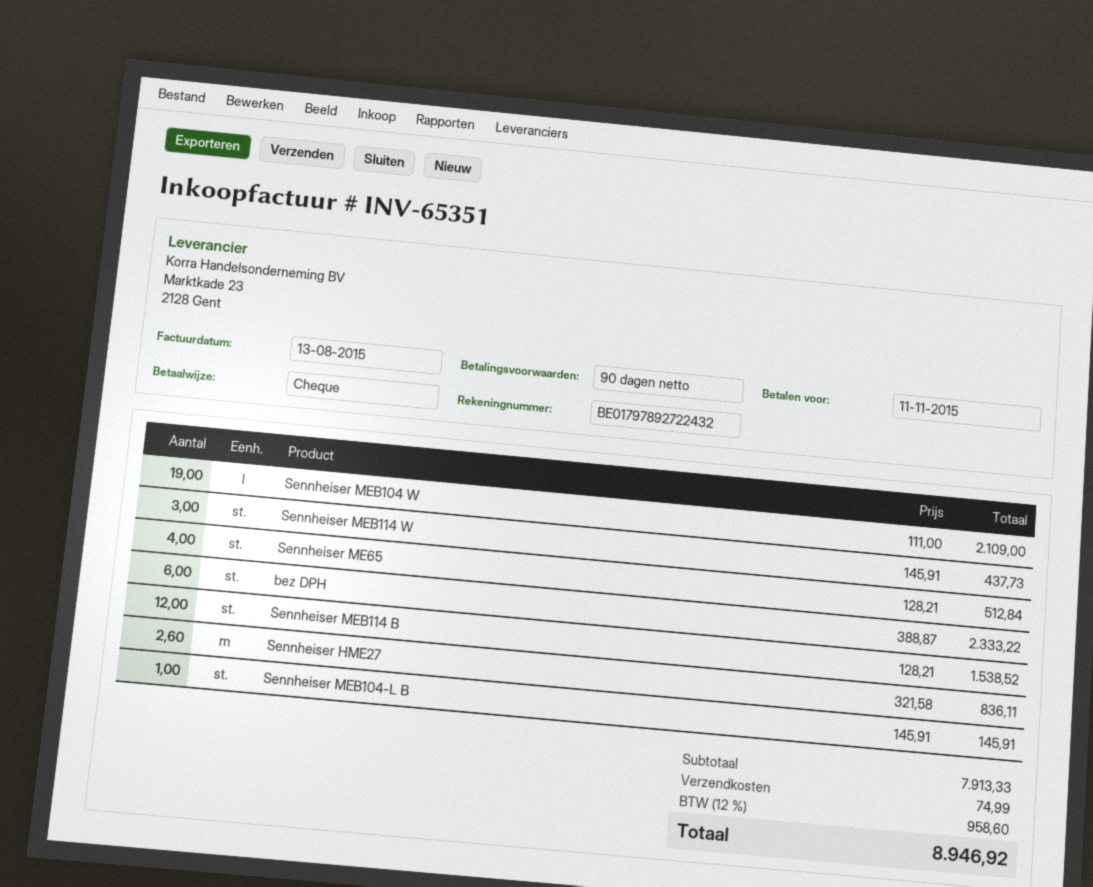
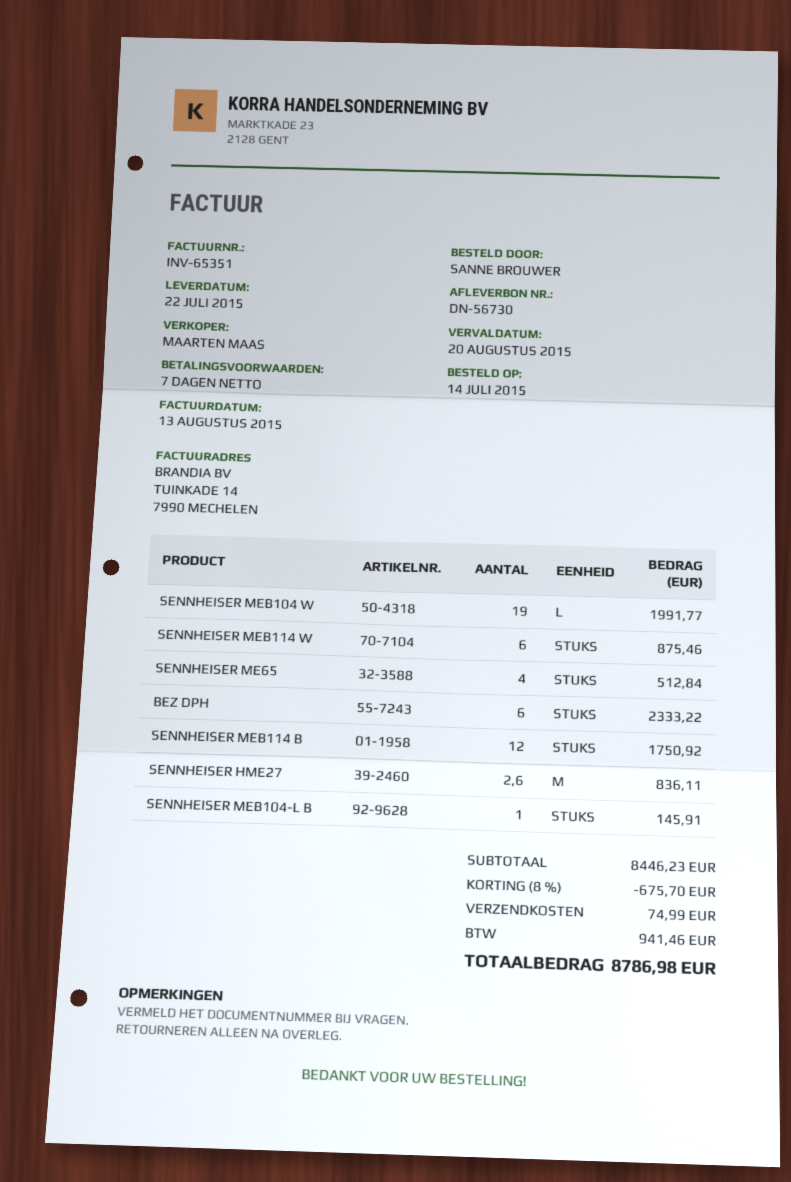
payment terms: 90 days -> 7 days
due date: 2015-11-11 -> 2015-08-20
Sennheiser MEB104 W: 19 for 2109.00 -> 19 for 1991.77
Sennheiser MEB114 W: 3 for 437.73 -> 6 for 875.46
Sennheiser MEB114 B: 12 for 1538.52 -> 12 for 1750.92
subtotal: 7913.33 -> 8446.23
discount: none -> 8% = 675.70
tax: 958.60 -> 941.46
total: 8946.92 -> 8786.98

